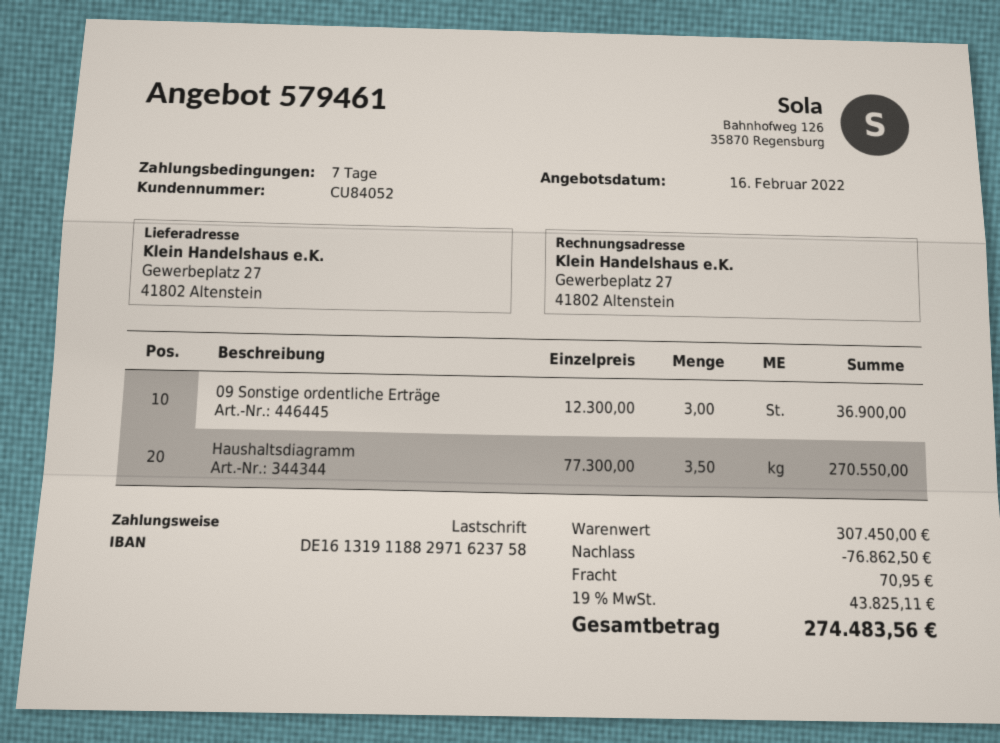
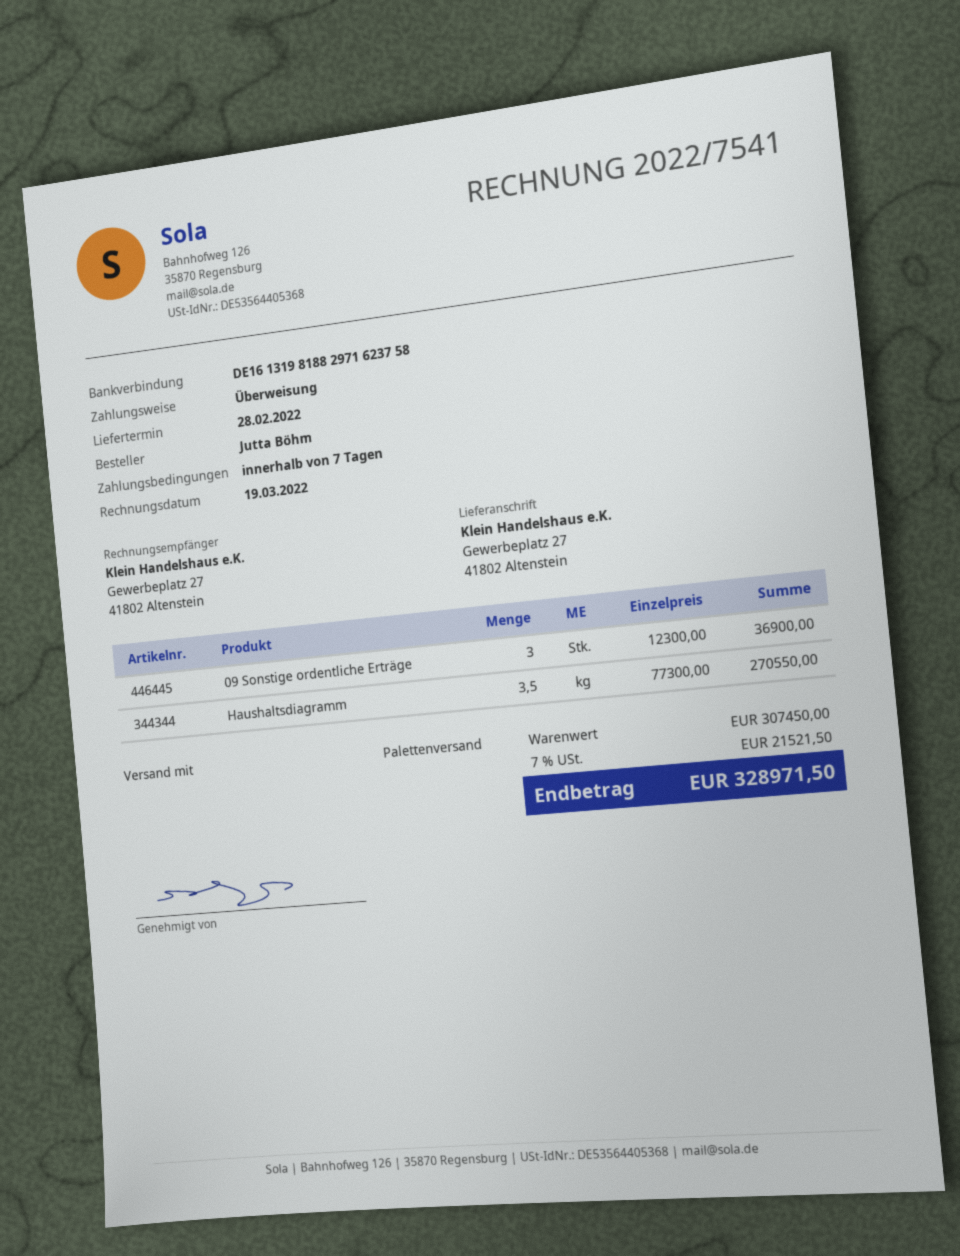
payment method: direct debit -> bank transfer
bank account: DE16131911882971623758 -> DE16131981882971623758
discount: 76862.50 -> none
shipping: 70.95 -> none
tax: 19% = 43825.11 -> 7% = 21521.50
total: 274483.56 -> 328971.50

